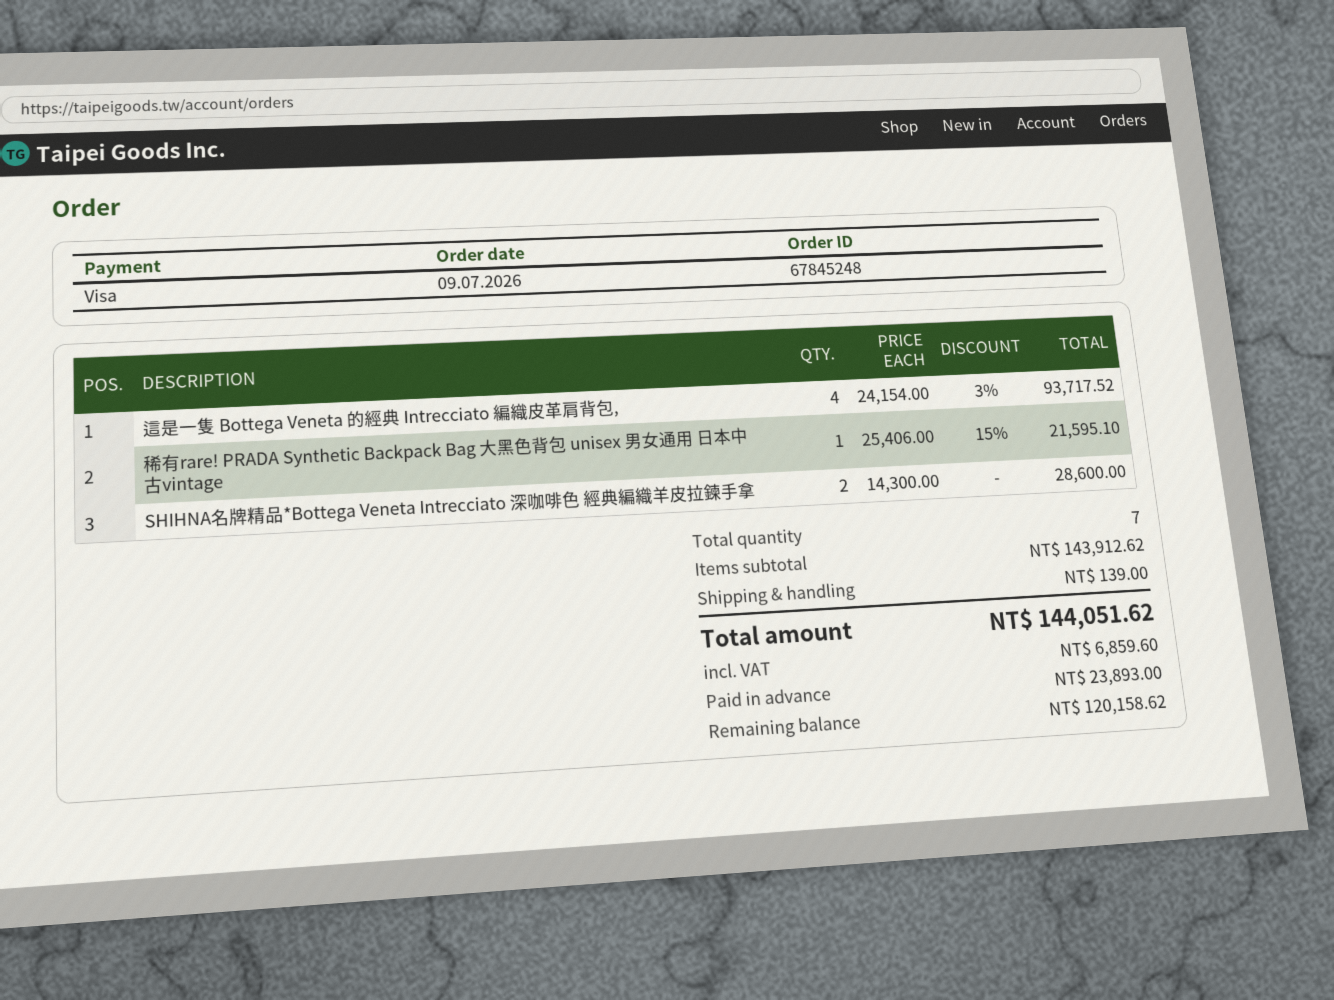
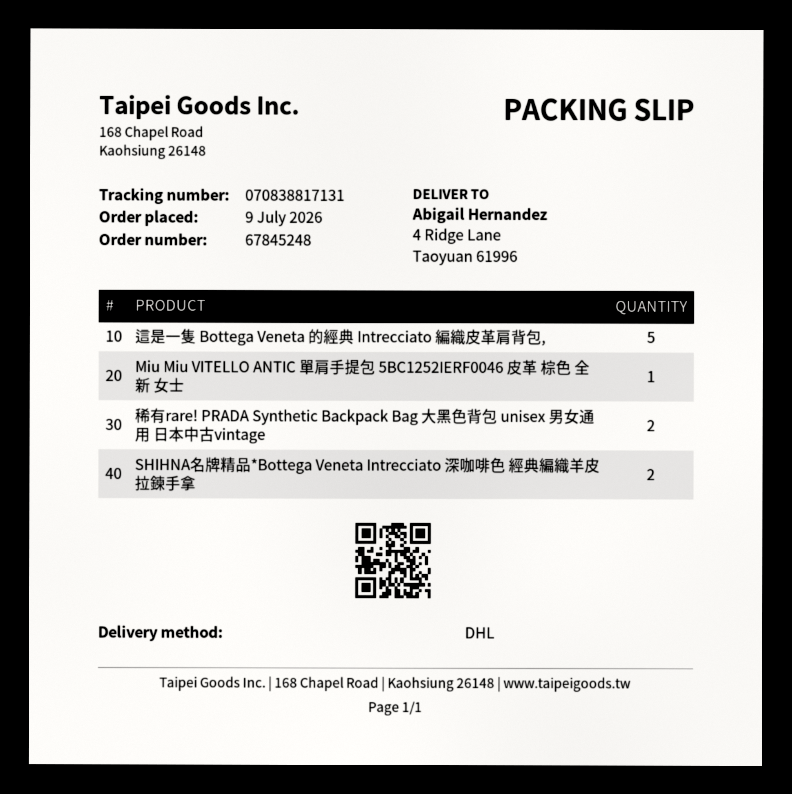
這是一隻 Bottega Veneta 的經典 Intrecciato 編織皮革肩背包,: 4 -> 5
稀有rare! PRADA Synthetic Backpack Bag 大黑色背包 unisex 男女通用 日本中古vintage: 1 -> 2
Miu Miu VITELLO ANTIC 單肩手提包 5BC1252IERF0046 皮革 棕色 全新 女士: none -> 1

